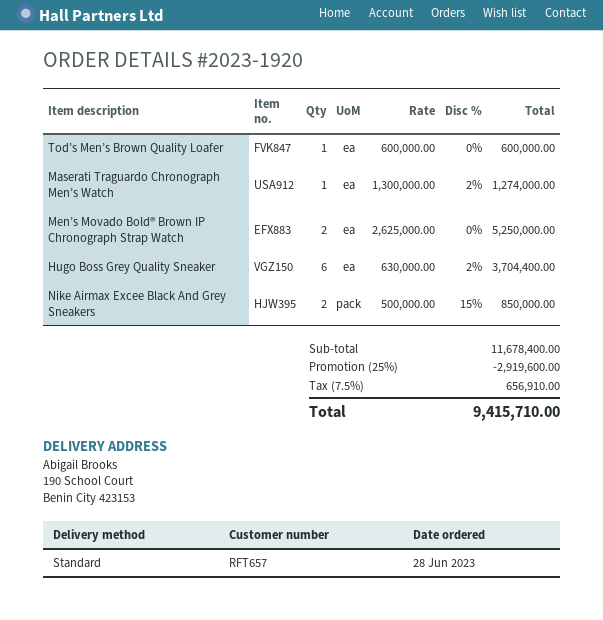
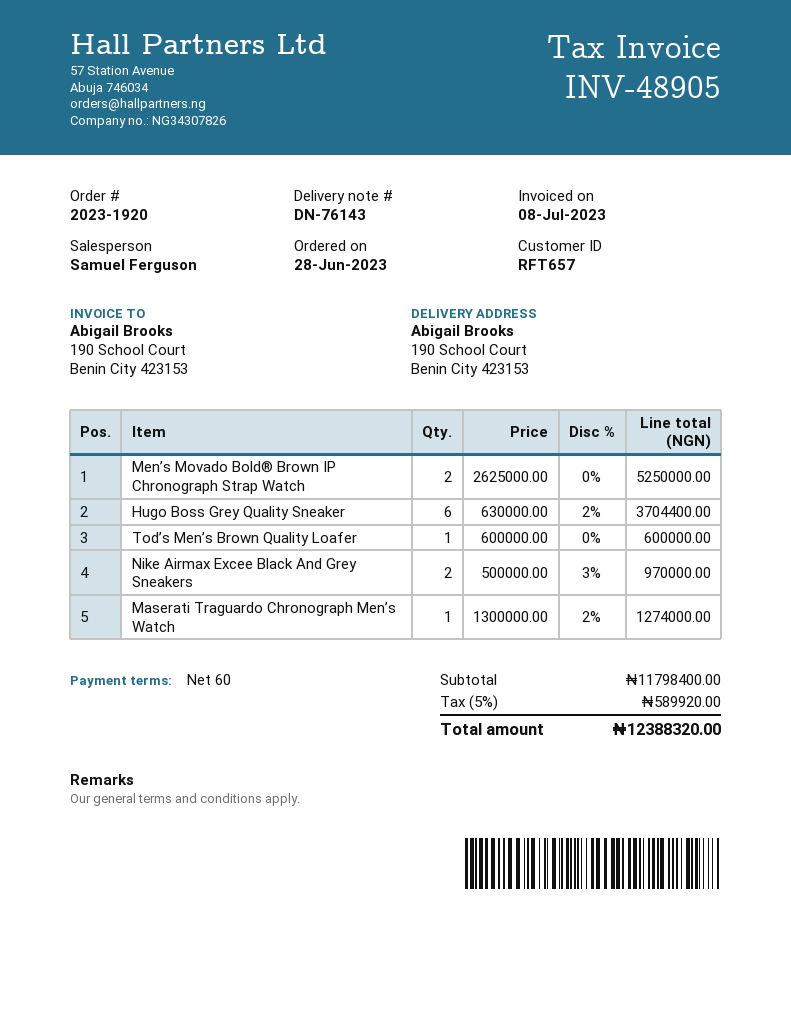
Nike Airmax Excee Black And Grey Sneakers: 2 x 500000.00 - 15% = 850000.00 -> 2 x 500000.00 - 3% = 970000.00
subtotal: 11678400.00 -> 11798400.00
discount: 25% = 2919600.00 -> none
tax: 7.5% = 656910.00 -> 5% = 589920.00
total: 9415710.00 -> 12388320.00

